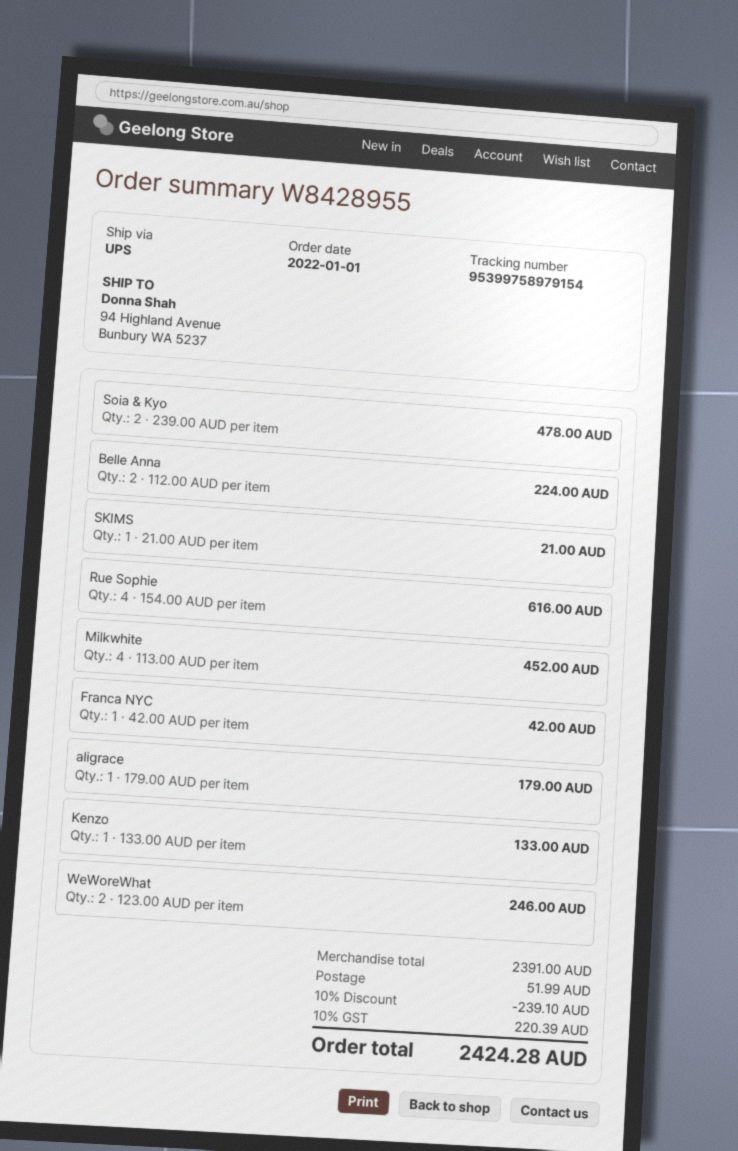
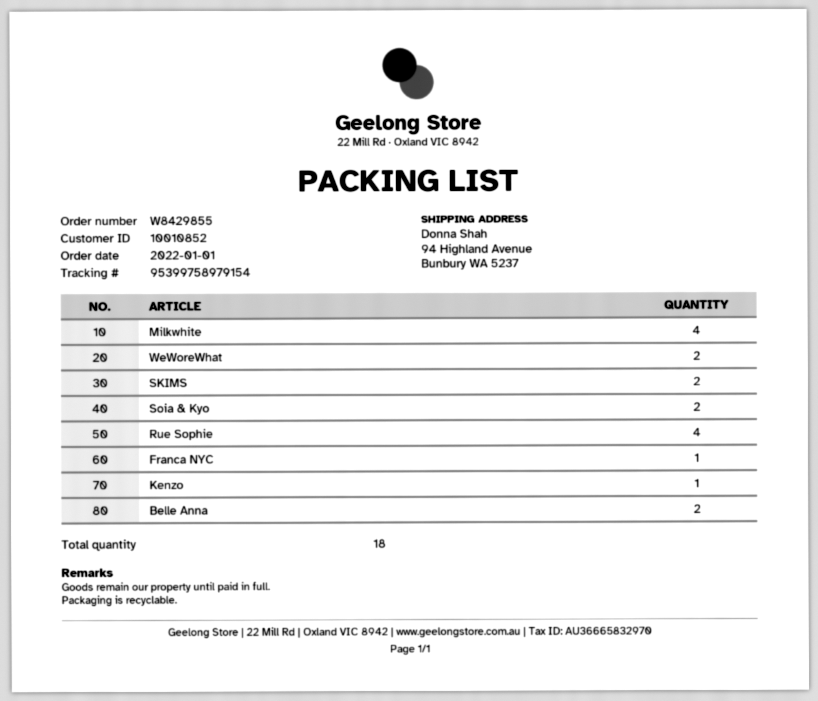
order number: W8428955 -> W8429855
SKIMS: 1 -> 2
aligrace: 1 -> none

